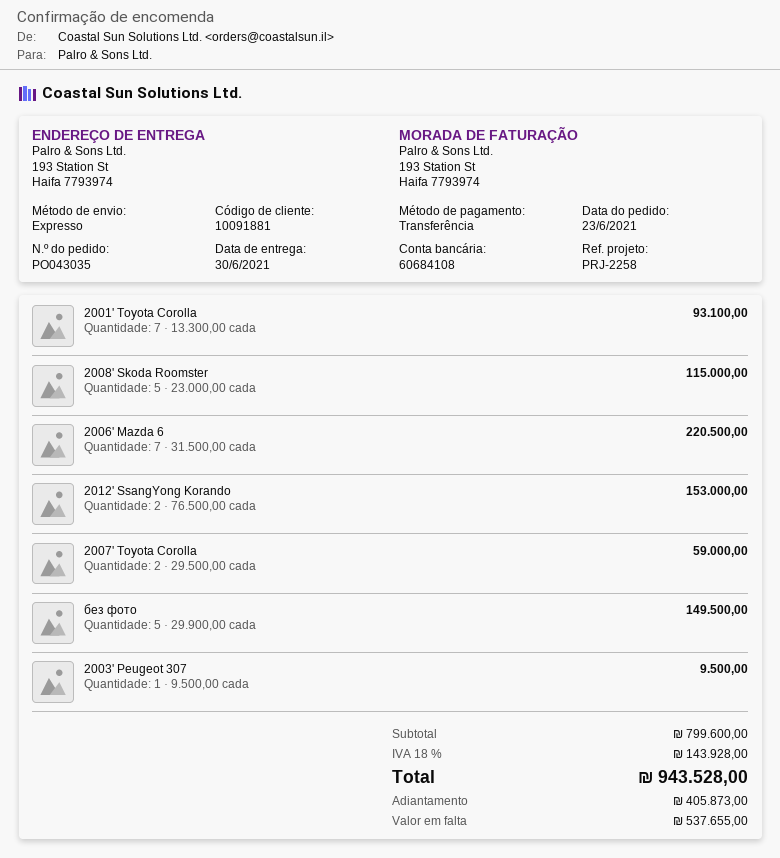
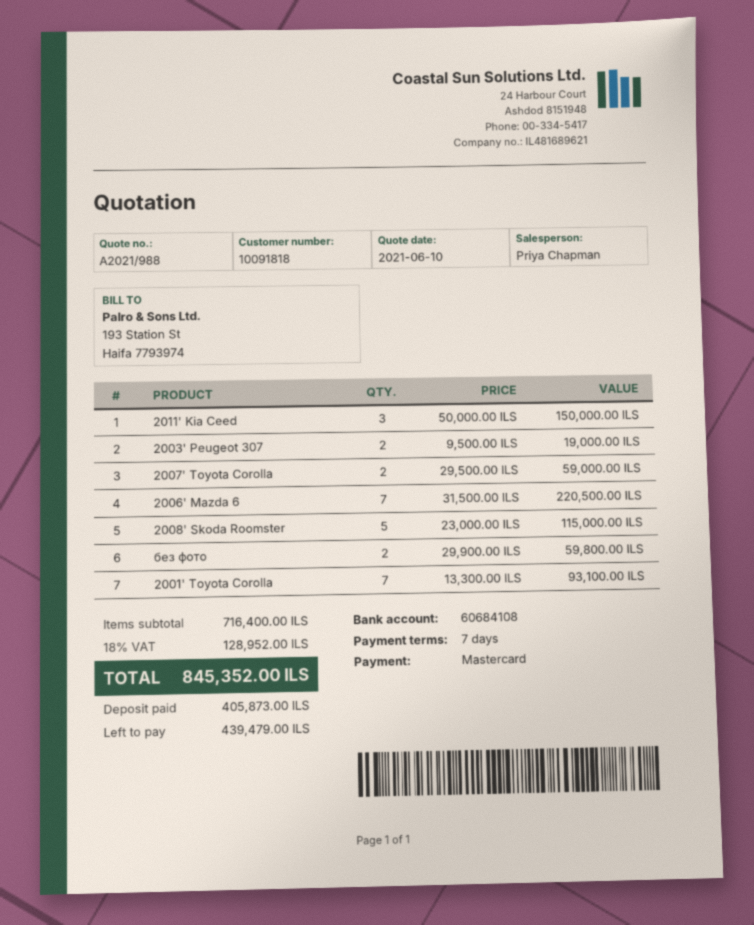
customer number: 10091881 -> 10091818
payment method: bank transfer -> Mastercard
2012' SsangYong Korando: 2 x 76500.00 = 153000.00 -> none
без фото: 5 x 29900.00 = 149500.00 -> 2 x 29900.00 = 59800.00
2003' Peugeot 307: 1 x 9500.00 = 9500.00 -> 2 x 9500.00 = 19000.00
2011' Kia Ceed: none -> 3 x 50000.00 = 150000.00
subtotal: 799600.00 -> 716400.00
tax: 18% = 143928.00 -> 18% = 128952.00
total: 943528.00 -> 845352.00
balance: 537655.00 -> 439479.00

